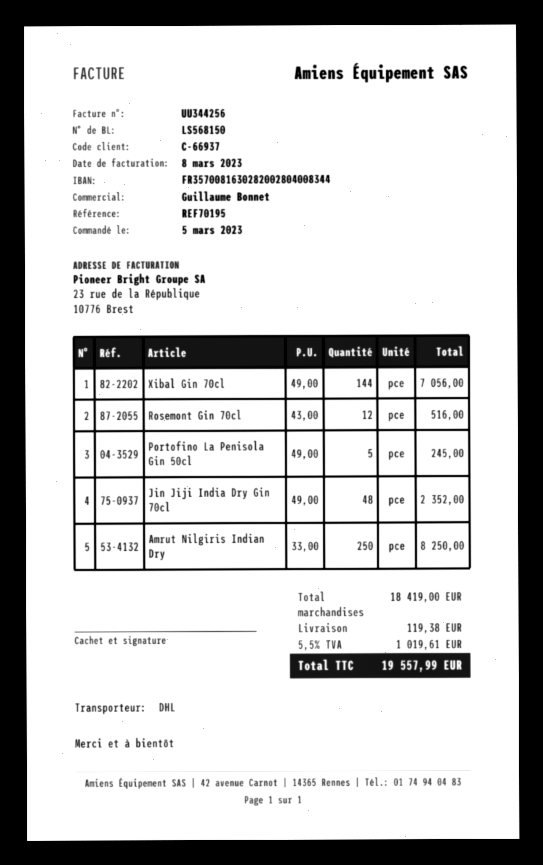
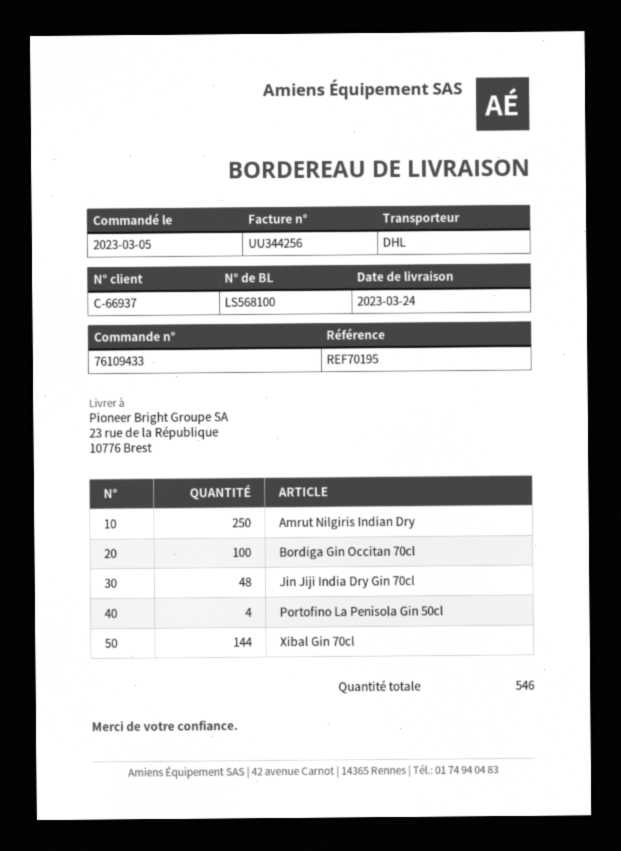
delivery note number: LS568150 -> LS568100
Rosemont Gin 70cl: 12 -> none
Portofino La Penisola Gin 50cl: 5 -> 4
Bordiga Gin Occitan 70cl: none -> 100

